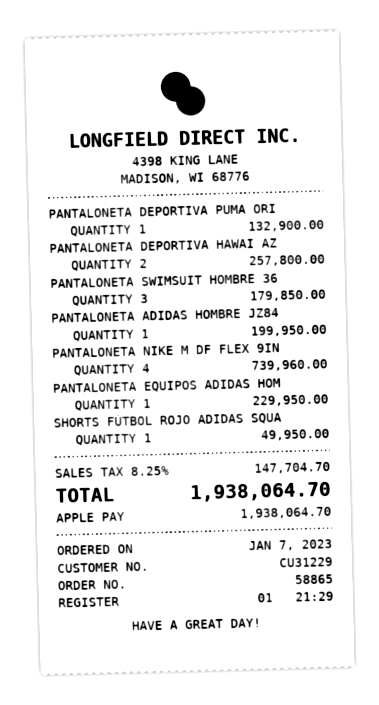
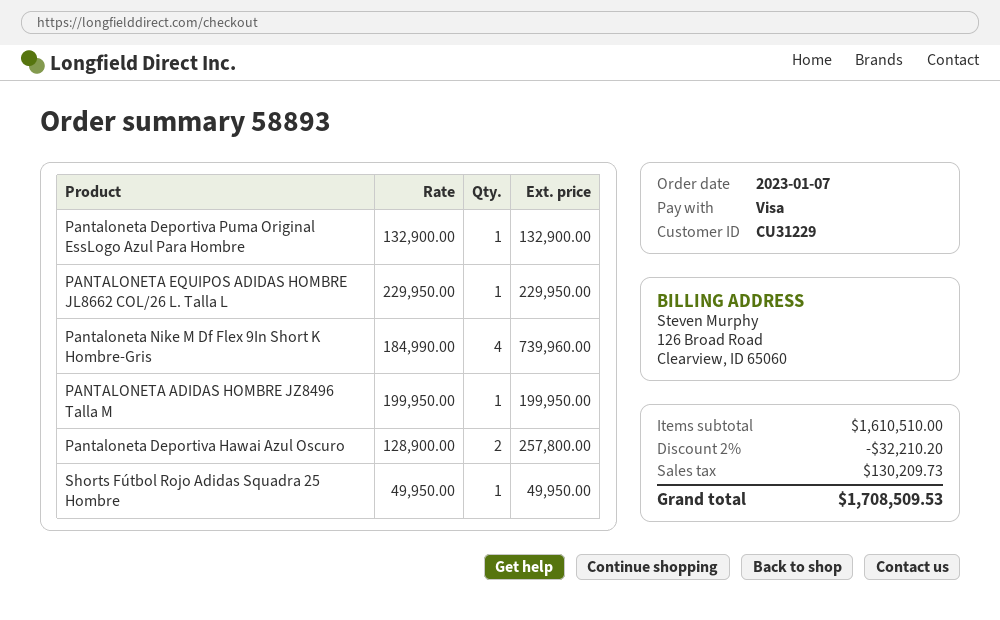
order number: 58865 -> 58893
payment method: Apple Pay -> Visa
PANTALONETA SWIMSUIT HOMBRE 36: 3 for 179850.00 -> none
discount: none -> 2% = 32210.20
tax: 147704.70 -> 130209.73
total: 1938064.70 -> 1708509.53

